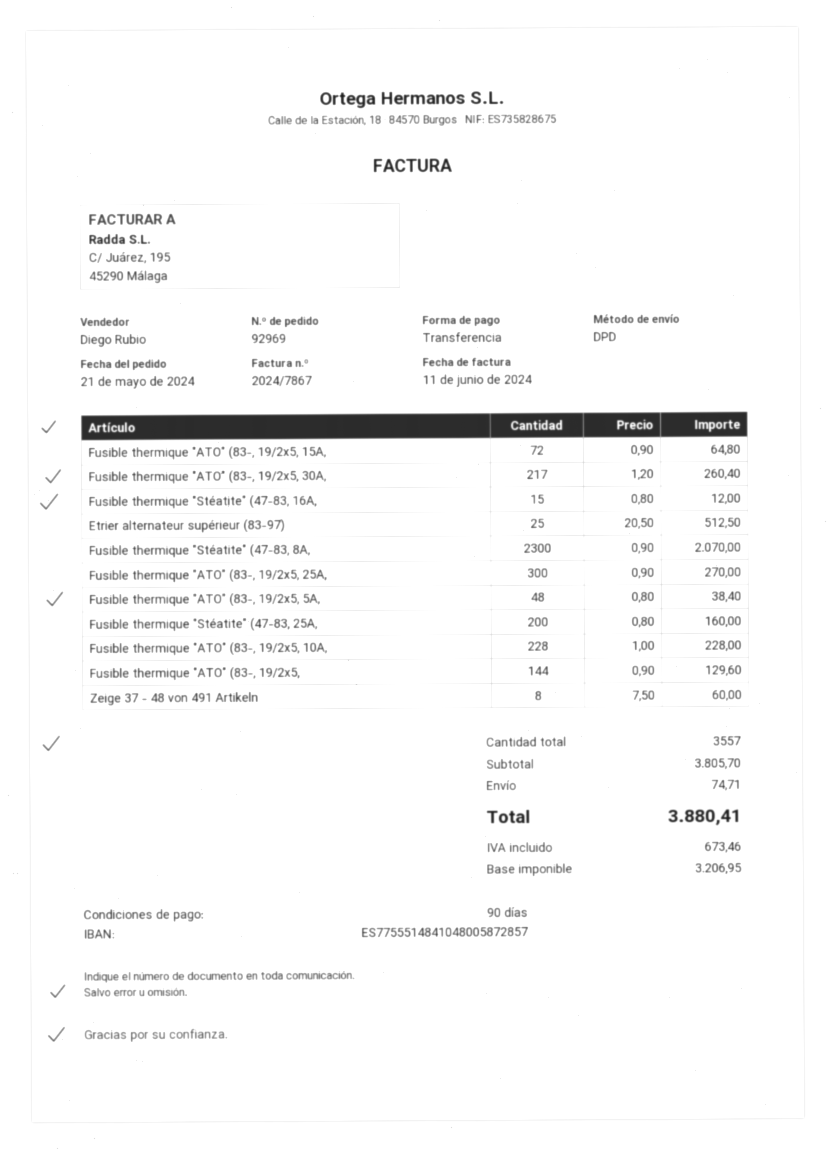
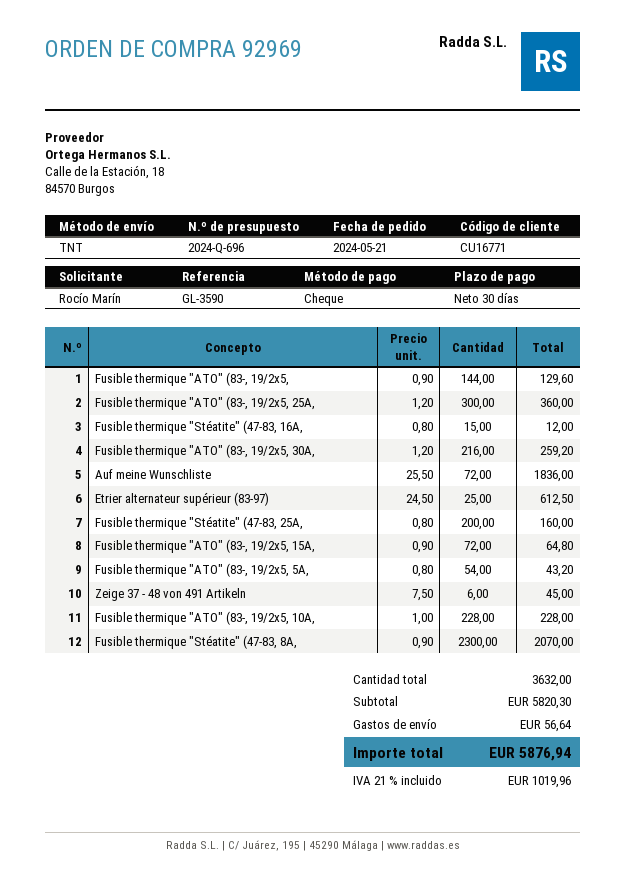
payment terms: 90 days -> 30 days
payment method: bank transfer -> cheque
shipping method: DPD -> TNT
Fusible thermique "ATO" (83-, 19/2x5, 30A,: 217 x 1.20 = 260.40 -> 216 x 1.20 = 259.20
Etrier alternateur supérieur (83-97): 25 x 20.50 = 512.50 -> 25 x 24.50 = 612.50
Fusible thermique "ATO" (83-, 19/2x5, 25A,: 300 x 0.90 = 270.00 -> 300 x 1.20 = 360.00
Fusible thermique "ATO" (83-, 19/2x5, 5A,: 48 x 0.80 = 38.40 -> 54 x 0.80 = 43.20
Zeige 37 - 48 von 491 Artikeln: 8 x 7.50 = 60.00 -> 6 x 7.50 = 45.00
Auf meine Wunschliste: none -> 72 x 25.50 = 1836.00
total quantity: 3557 -> 3632
subtotal: 3805.70 -> 5820.30
shipping: 74.71 -> 56.64
tax: 673.46 -> 1019.96
total: 3880.41 -> 5876.94

